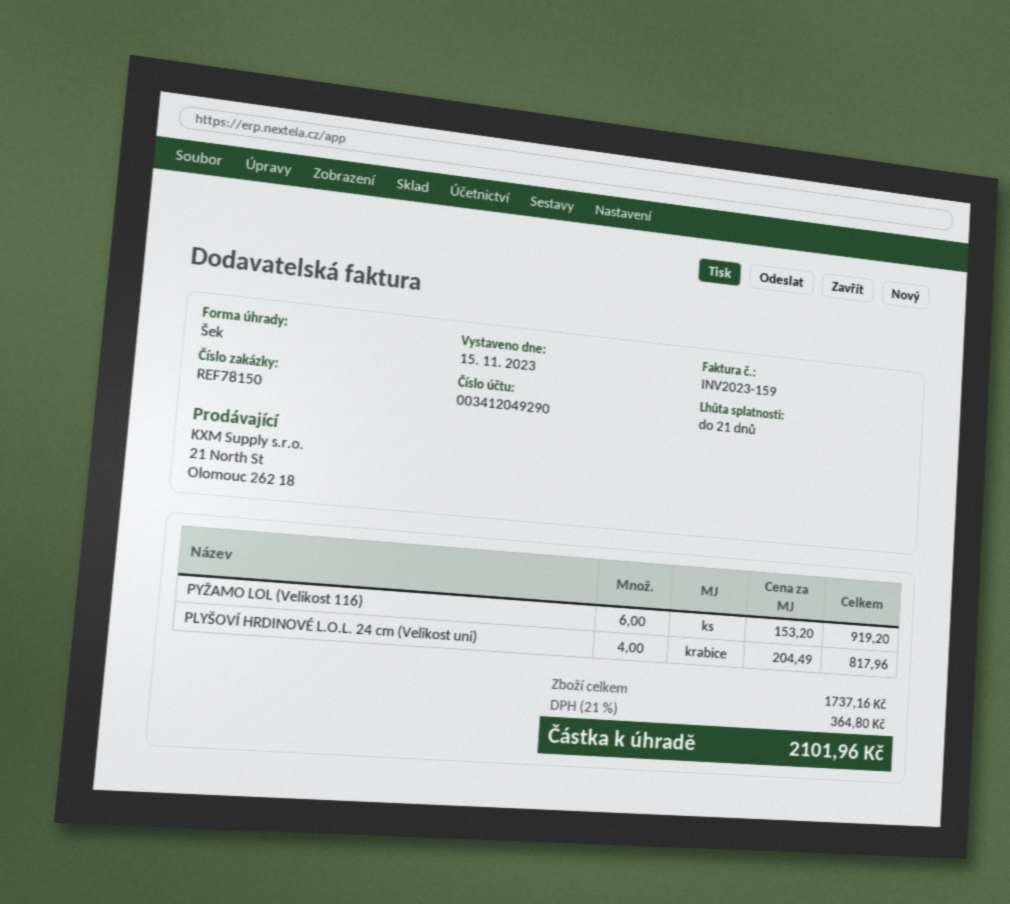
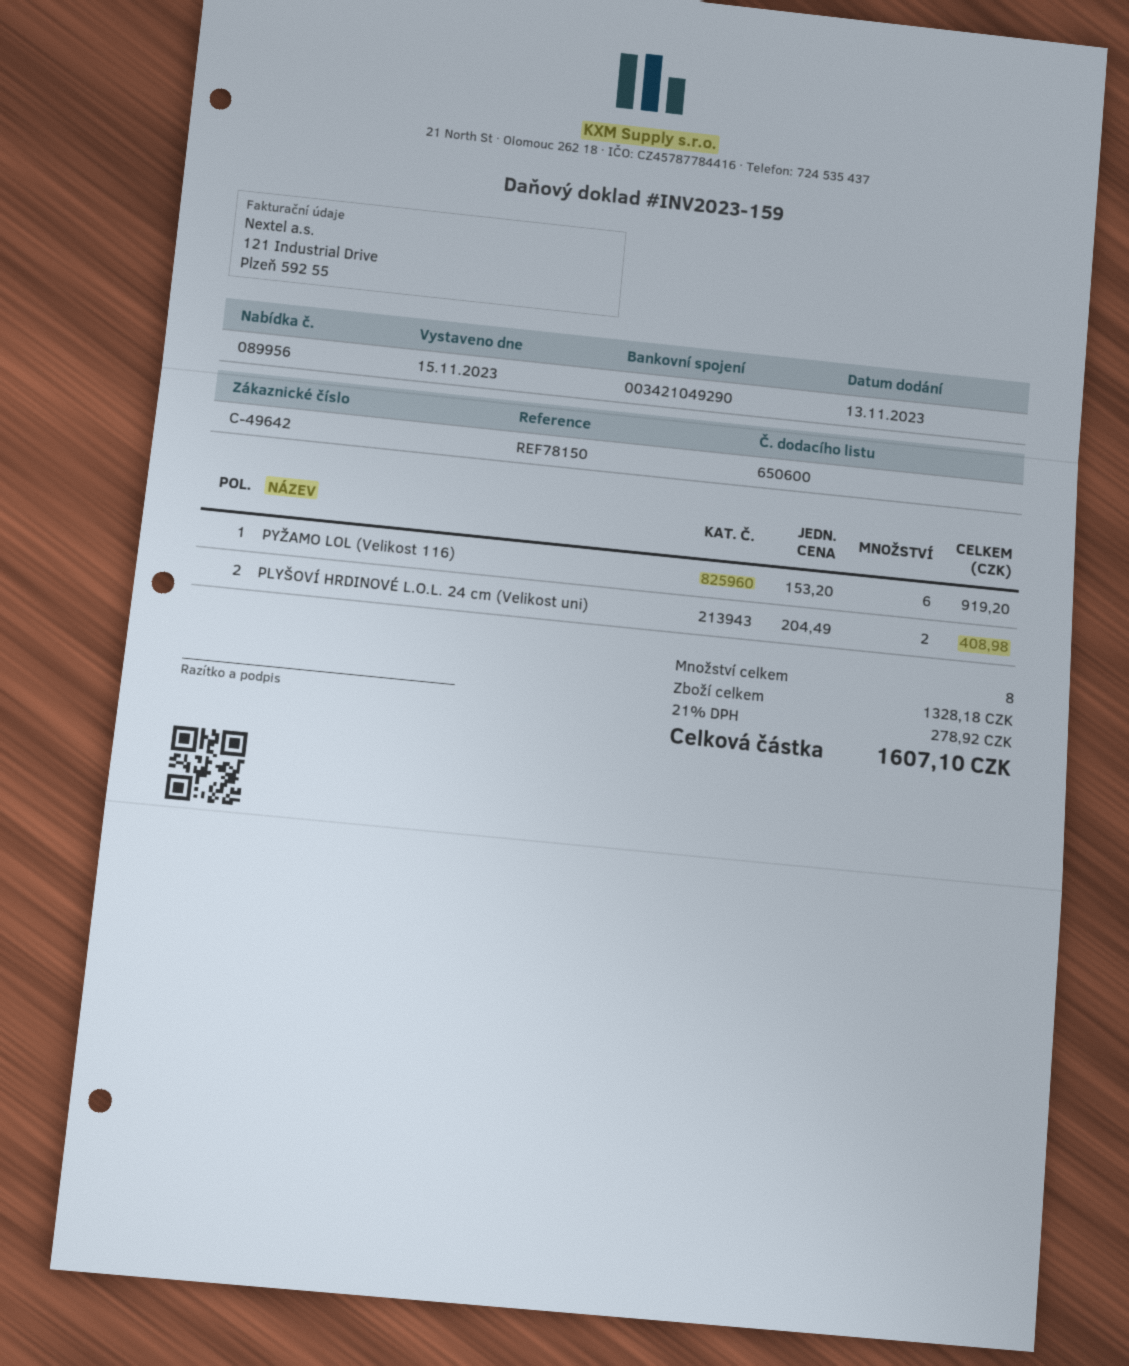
bank account: 003412049290 -> 003421049290
PLYŠOVÍ HRDINOVÉ L.O.L. 24 cm (Velikost uni): 4 x 204.49 = 817.96 -> 2 x 204.49 = 408.98
subtotal: 1737.16 -> 1328.18
tax: 21% = 364.80 -> 21% = 278.92
total: 2101.96 -> 1607.10

